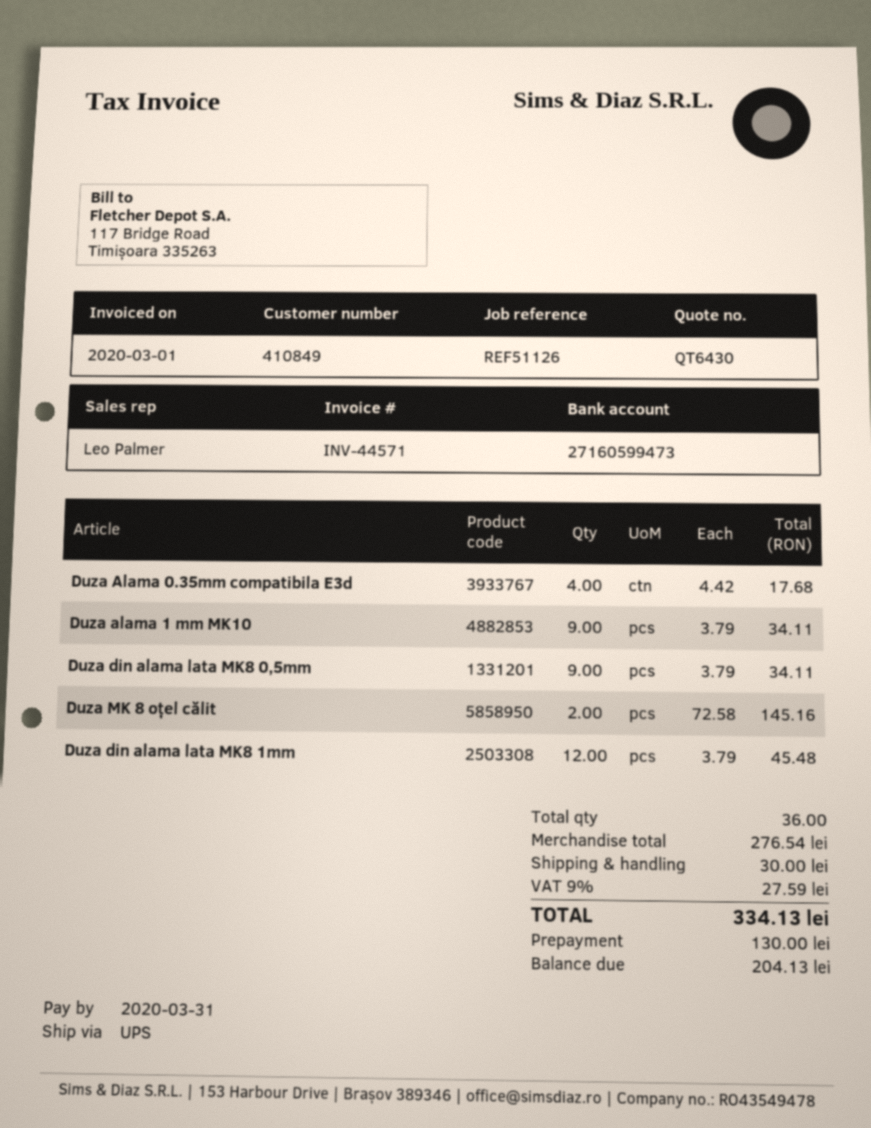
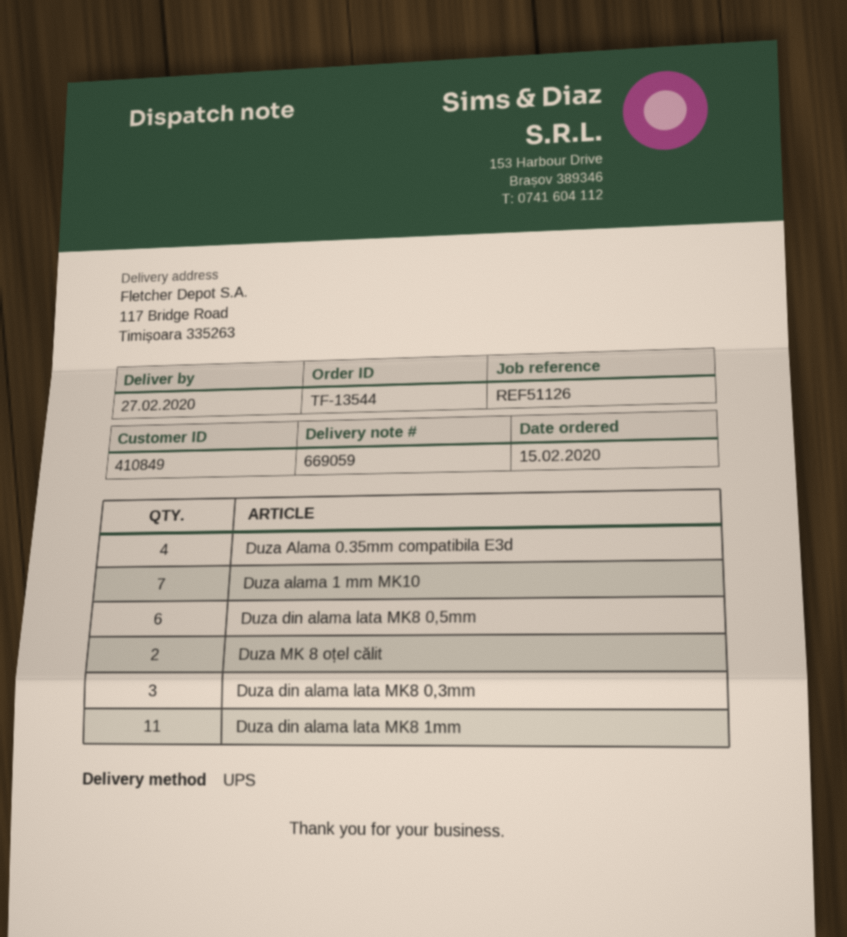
Duza alama 1 mm MK10: 9 -> 7
Duza din alama lata MK8 0,5mm: 9 -> 6
Duza din alama lata MK8 1mm: 12 -> 11
Duza din alama lata MK8 0,3mm: none -> 3

